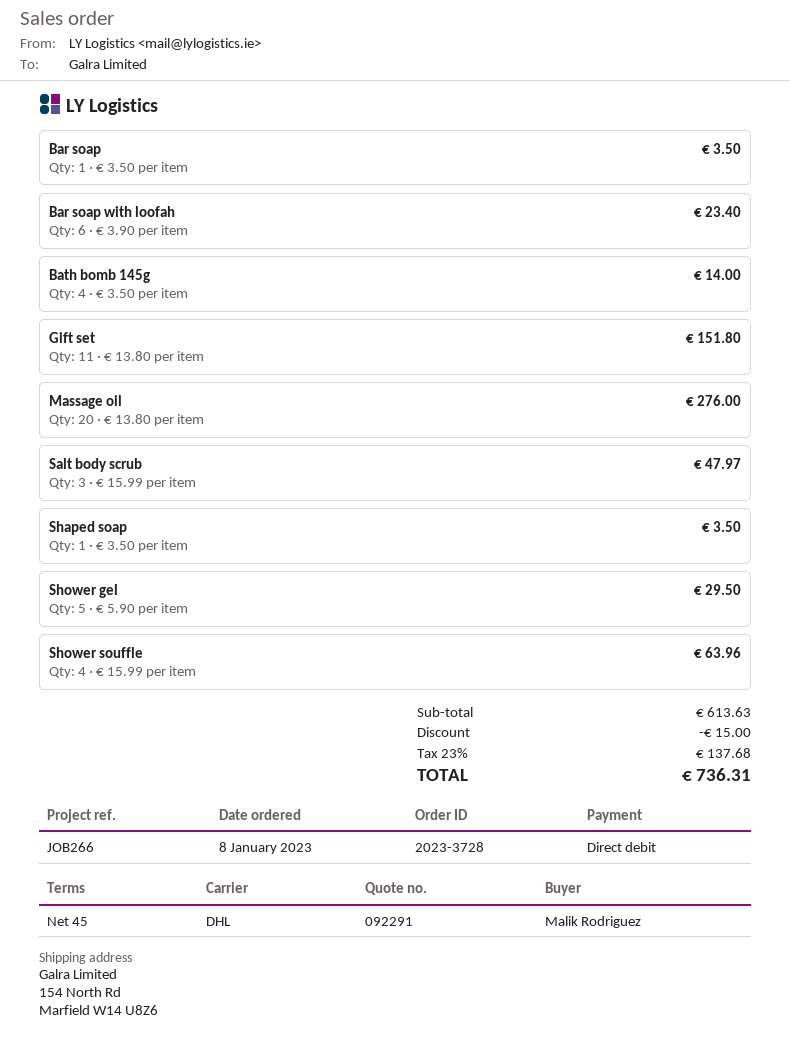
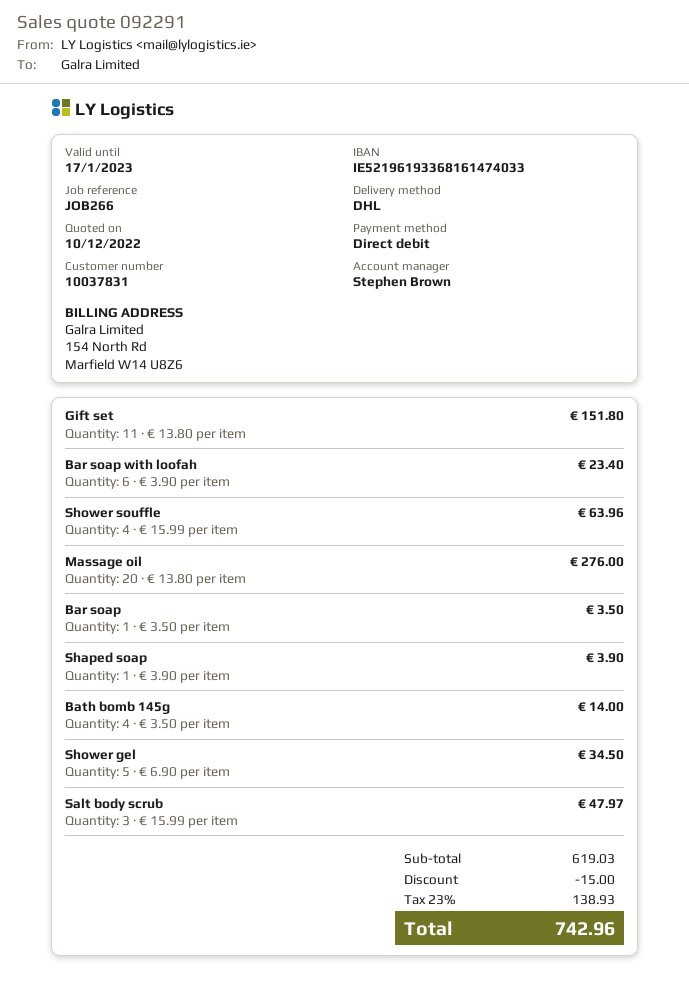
Shaped soap: 1 x 3.50 = 3.50 -> 1 x 3.90 = 3.90
Shower gel: 5 x 5.90 = 29.50 -> 5 x 6.90 = 34.50
subtotal: 613.63 -> 619.03
tax: 23% = 137.68 -> 23% = 138.93
total: 736.31 -> 742.96

